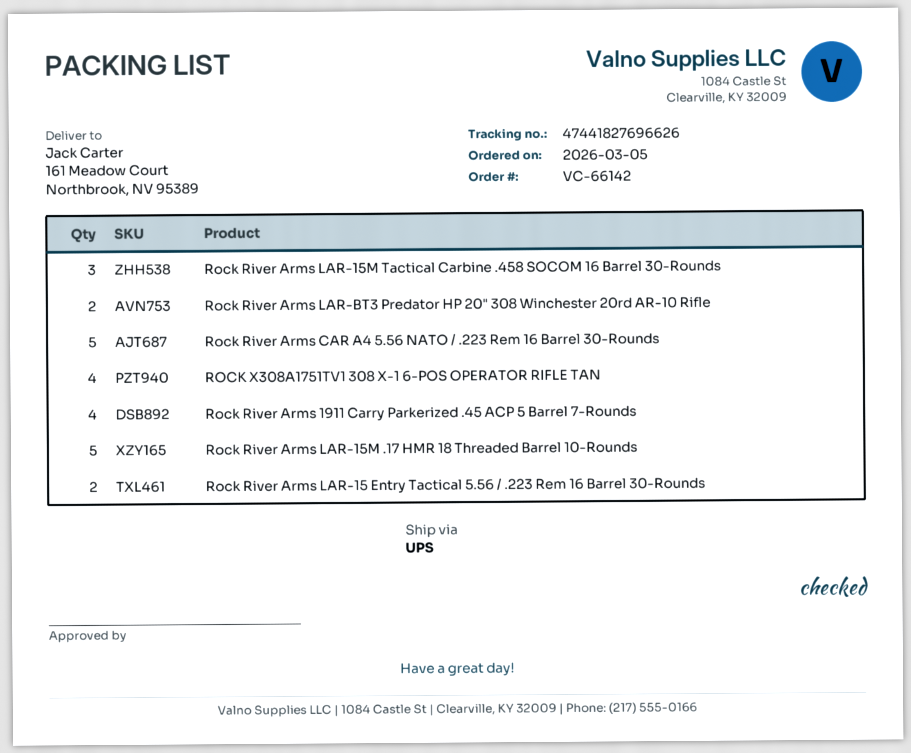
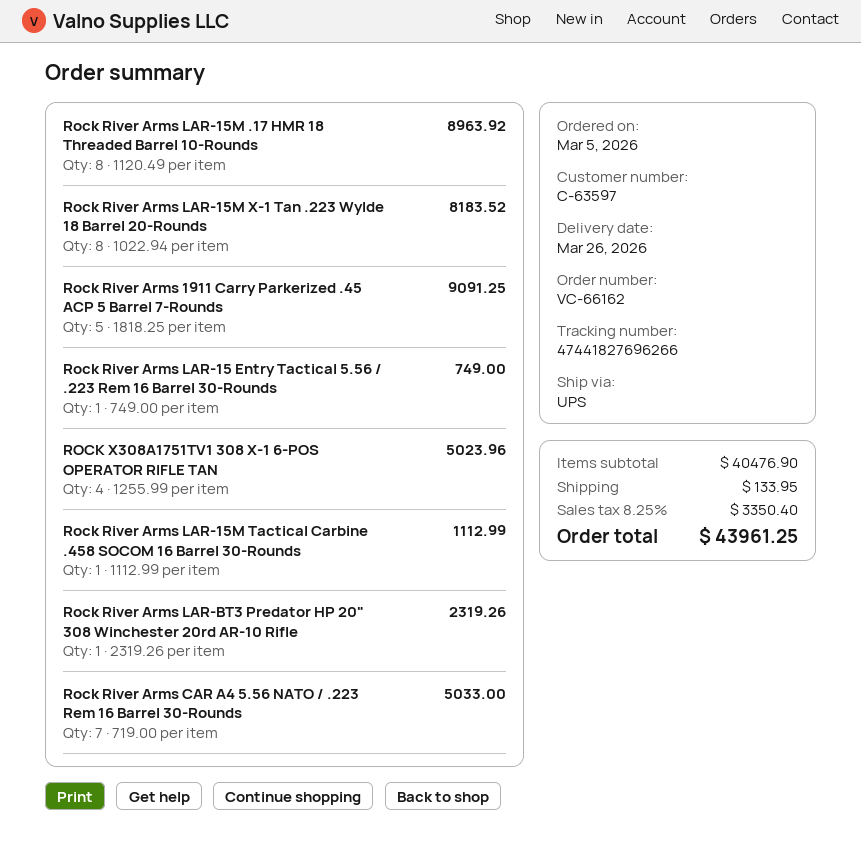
order number: VC-66142 -> VC-66162
tracking number: 47441827696626 -> 47441827696266
Rock River Arms LAR-15M Tactical Carbine .458 SOCOM 16 Barrel 30-Rounds: 3 -> 1
Rock River Arms LAR-BT3 Predator HP 20" 308 Winchester 20rd AR-10 Rifle: 2 -> 1
Rock River Arms CAR A4 5.56 NATO / .223 Rem 16 Barrel 30-Rounds: 5 -> 7
Rock River Arms 1911 Carry Parkerized .45 ACP 5 Barrel 7-Rounds: 4 -> 5
Rock River Arms LAR-15M .17 HMR 18 Threaded Barrel 10-Rounds: 5 -> 8
Rock River Arms LAR-15 Entry Tactical 5.56 / .223 Rem 16 Barrel 30-Rounds: 2 -> 1
Rock River Arms LAR-15M X-1 Tan .223 Wylde 18 Barrel 20-Rounds: none -> 8

